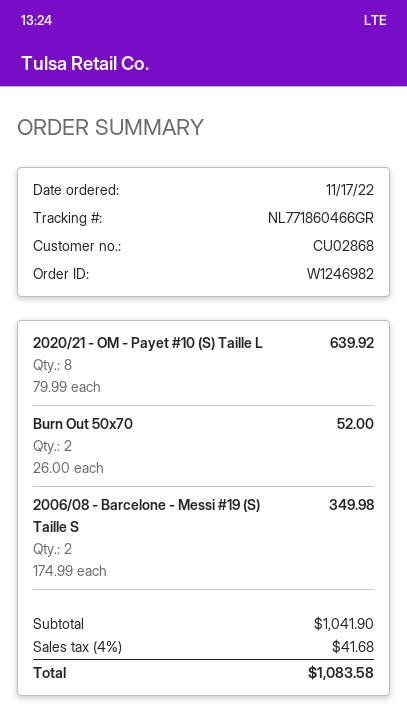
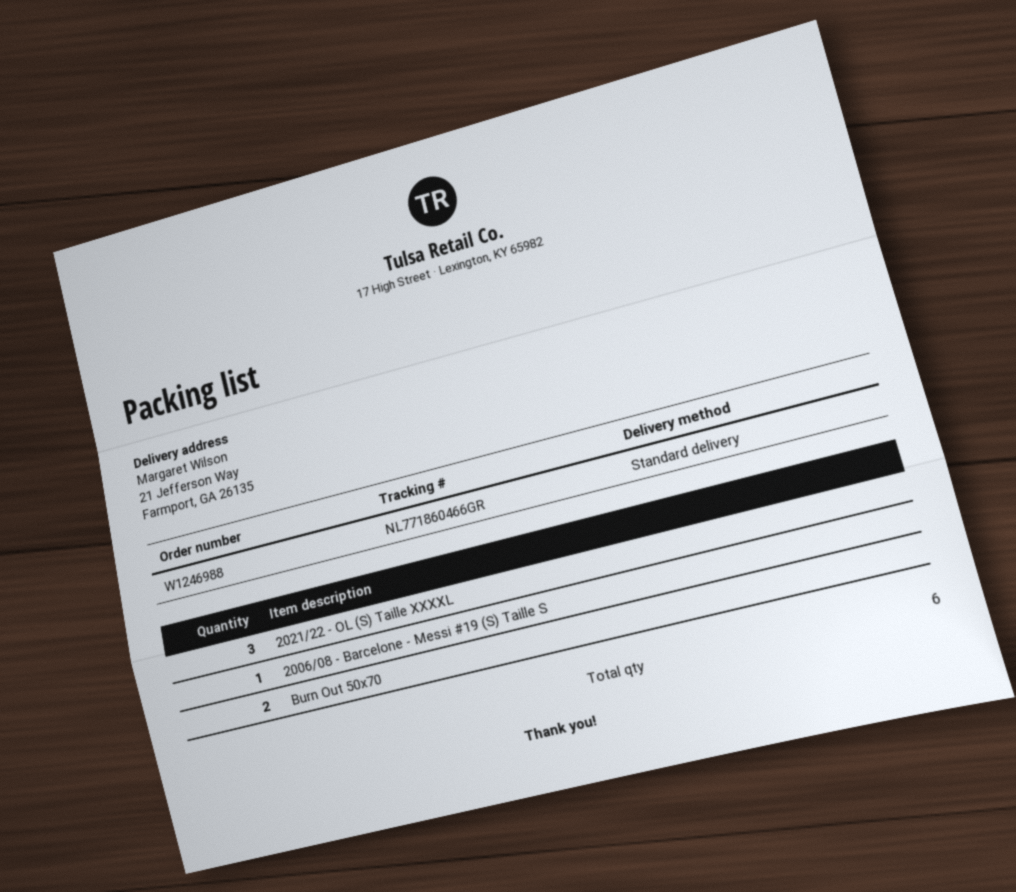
order number: W1246982 -> W1246988
2020/21 - OM - Payet #10 (S) Taille L: 8 -> none
2006/08 - Barcelone - Messi #19 (S) Taille S: 2 -> 1
2021/22 - OL (S) Taille XXXXL: none -> 3

